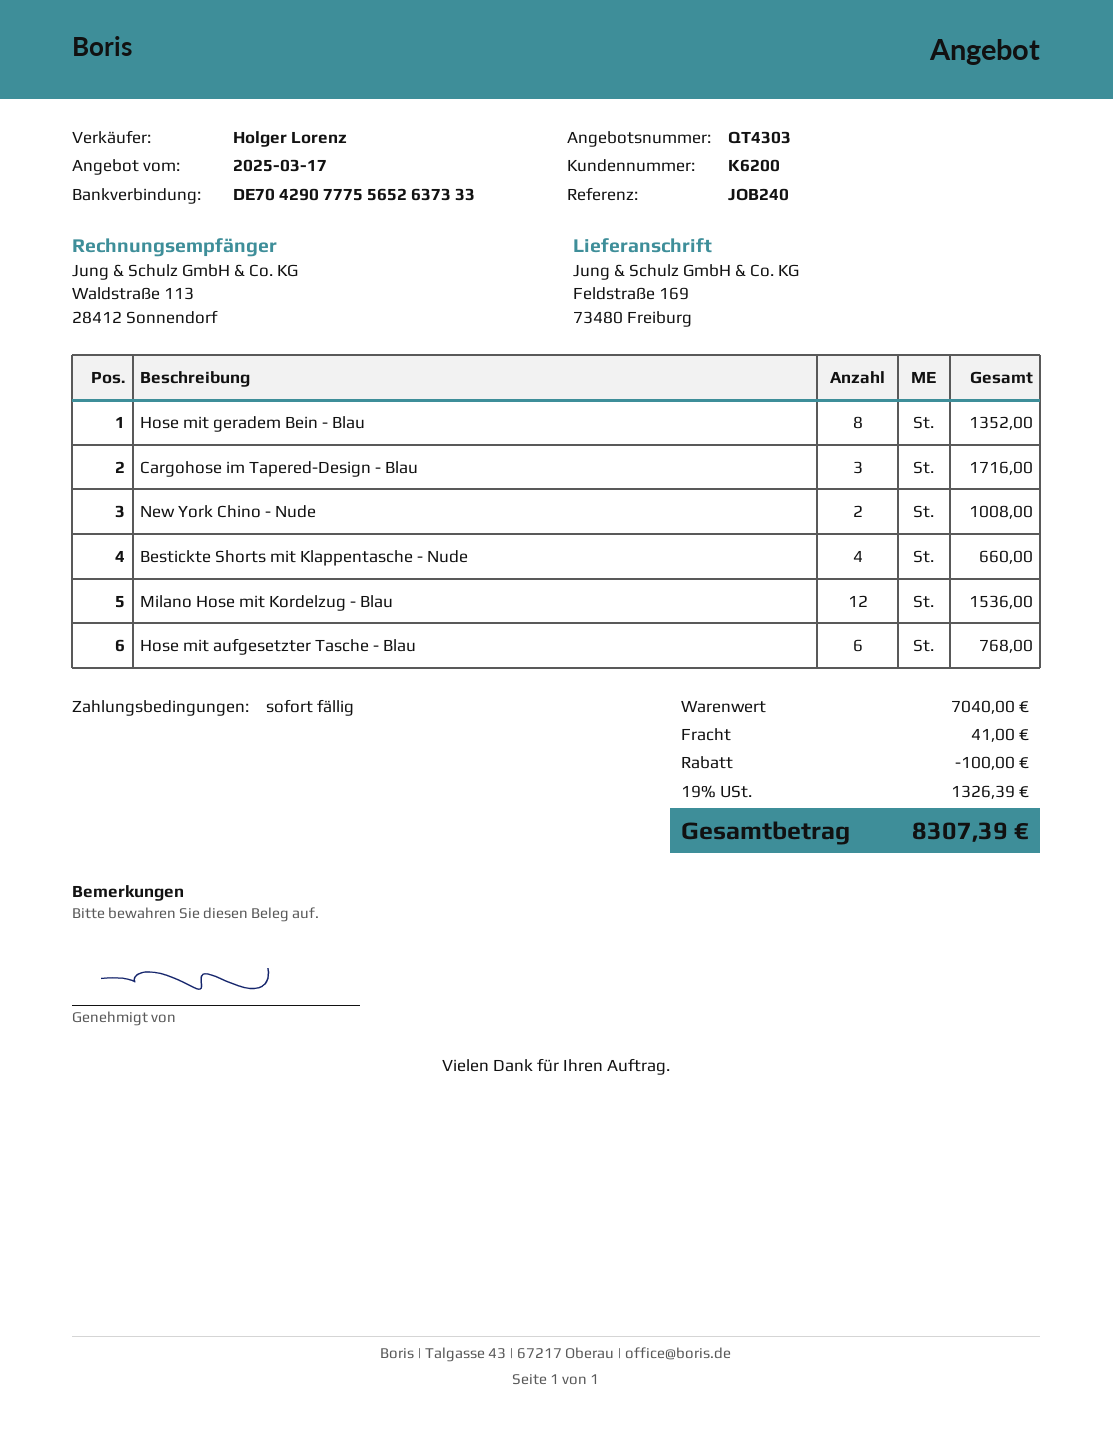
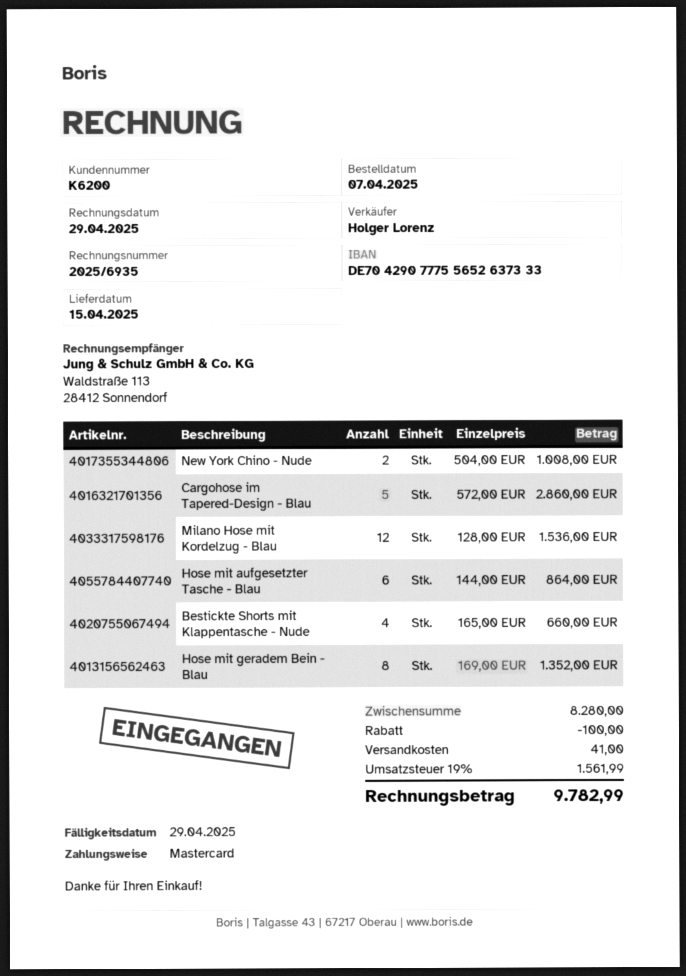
Cargohose im Tapered-Design - Blau: 3 for 1716.00 -> 5 for 2860.00
Hose mit aufgesetzter Tasche - Blau: 6 for 768.00 -> 6 for 864.00
subtotal: 7040.00 -> 8280.00
tax: 19% = 1326.39 -> 19% = 1561.99
total: 8307.39 -> 9782.99

